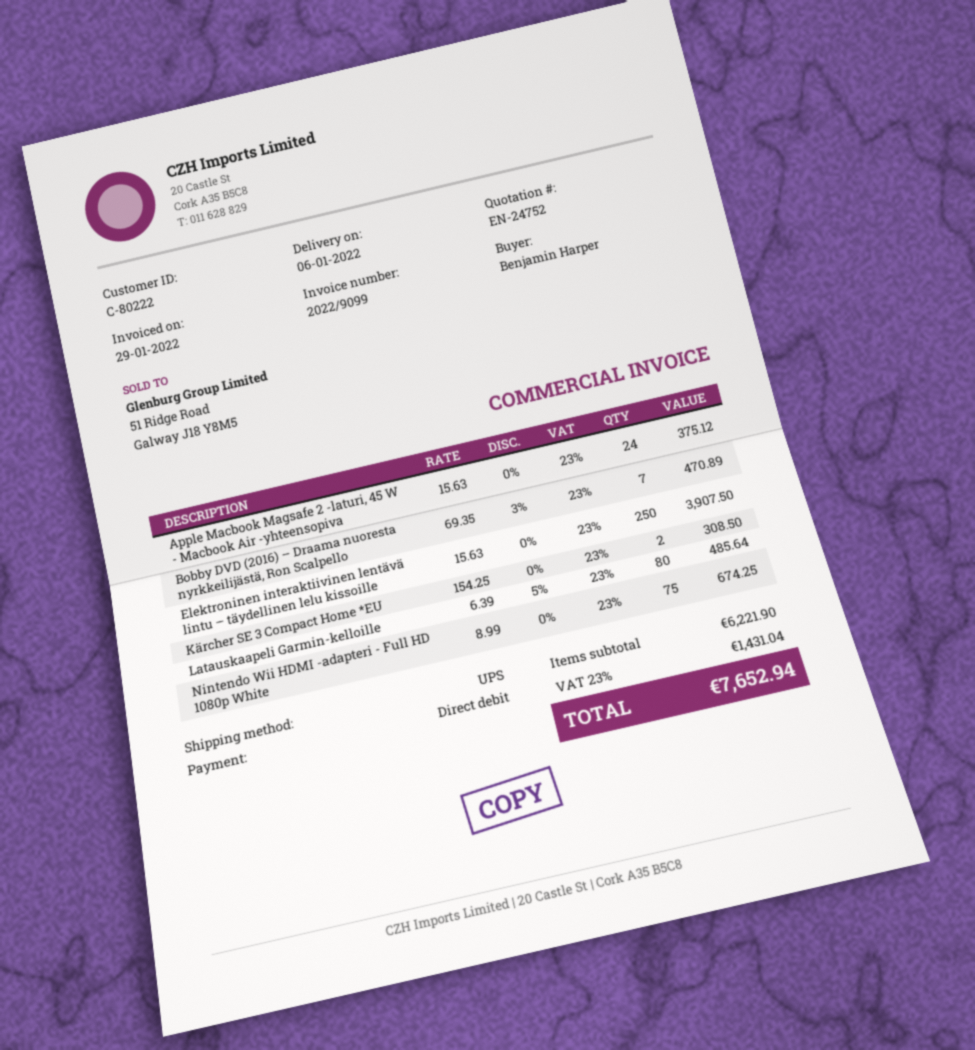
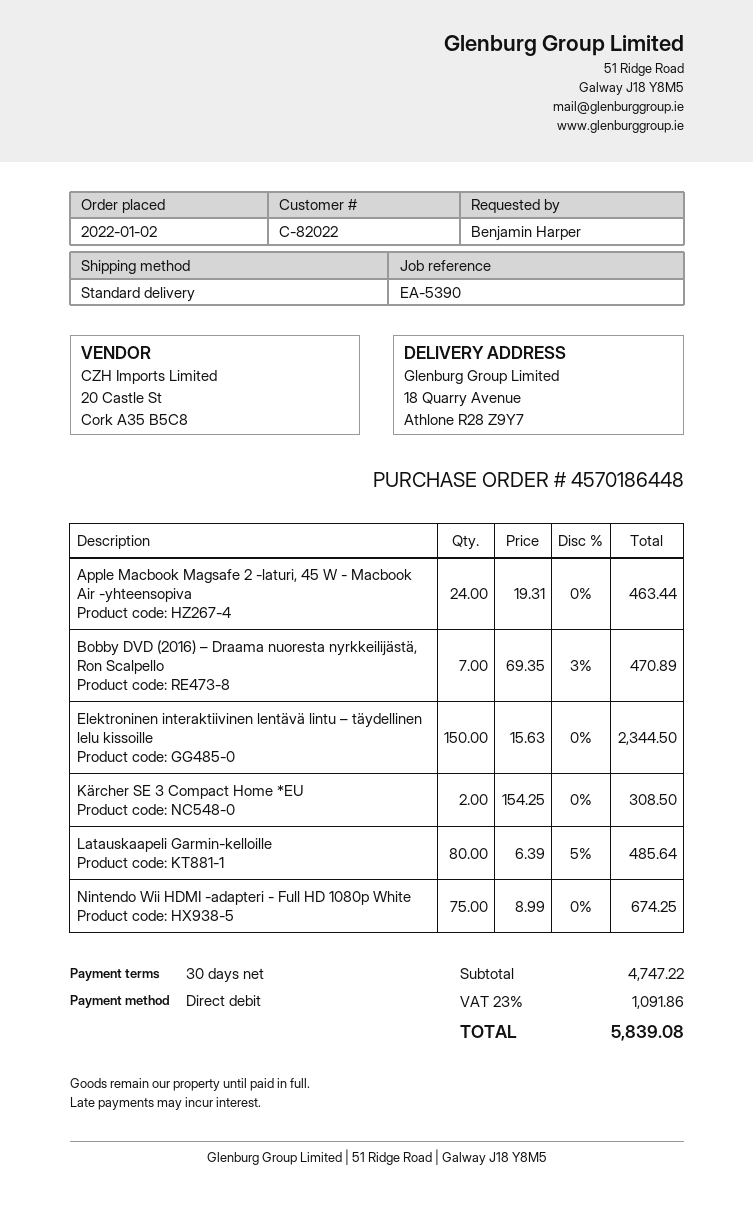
customer number: C-80222 -> C-82022
shipping method: UPS -> standard
Apple Macbook Magsafe 2 -laturi, 45 W - Macbook Air -yhteensopiva: 24 x 15.63 = 375.12 -> 24 x 19.31 = 463.44
Elektroninen interaktiivinen lentävä lintu – täydellinen lelu kissoille: 250 x 15.63 = 3907.50 -> 150 x 15.63 = 2344.50
subtotal: 6221.90 -> 4747.22
tax: 23% = 1431.04 -> 23% = 1091.86
total: 7652.94 -> 5839.08

